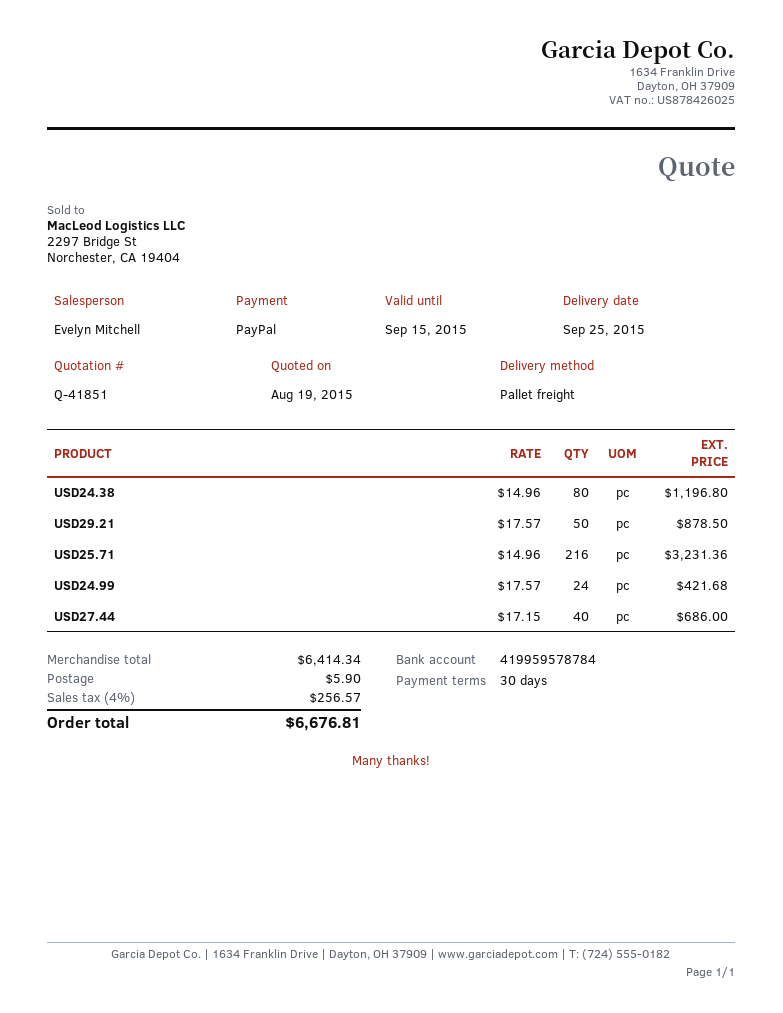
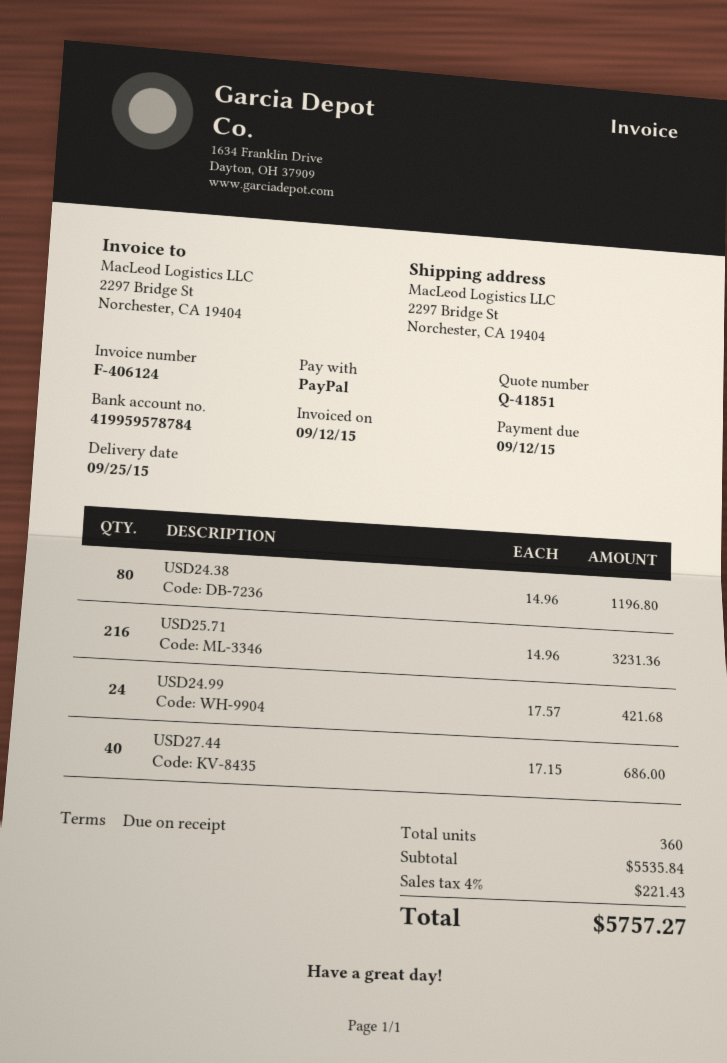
payment terms: 30 days -> on receipt
USD29.21: 50 x 17.57 = 878.50 -> none
subtotal: 6414.34 -> 5535.84
shipping: 5.90 -> none
tax: 4% = 256.57 -> 4% = 221.43
total: 6676.81 -> 5757.27

